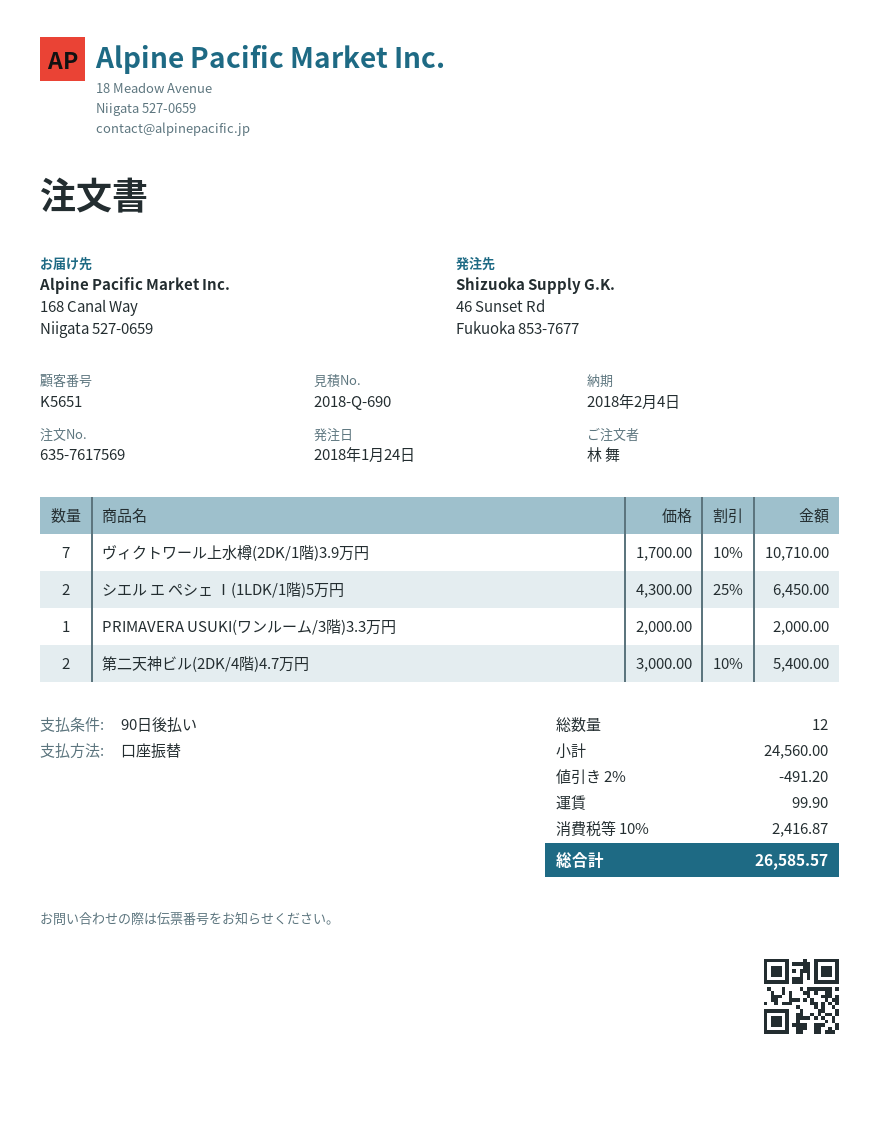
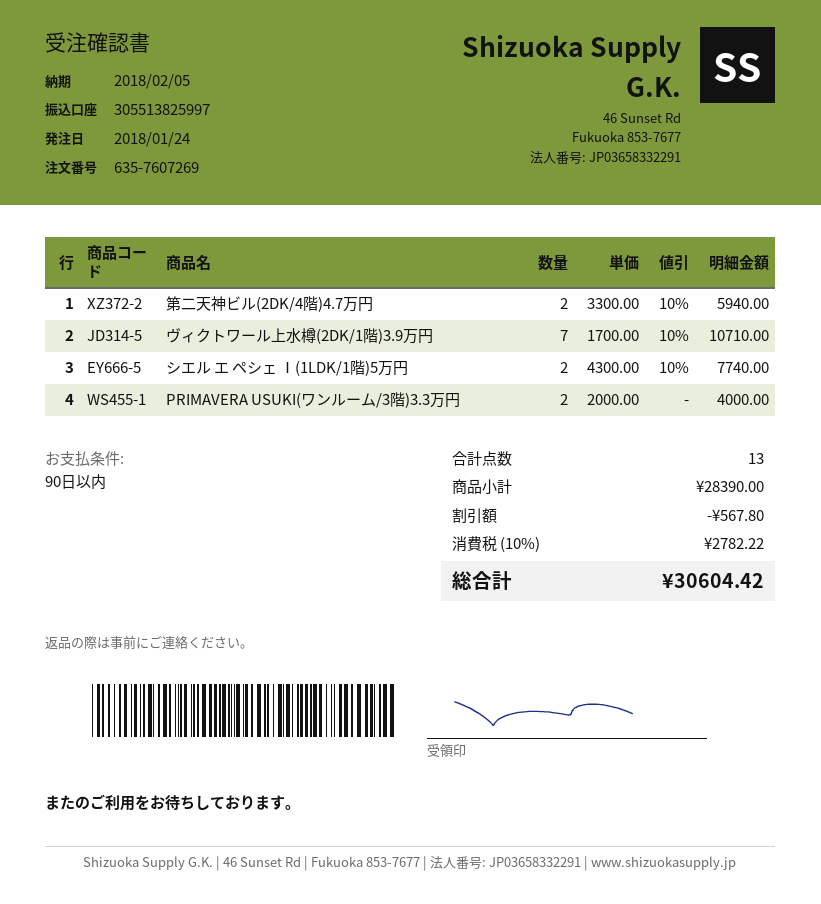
order number: 635-7617569 -> 635-7607269
delivery date: 2018-02-04 -> 2018-02-05
シエル エ ペシェ Ⅰ(1LDK/1階)5万円: 2 x 4300.00 - 25% = 6450.00 -> 2 x 4300.00 - 10% = 7740.00
PRIMAVERA USUKI(ワンルーム/3階)3.3万円: 1 x 2000.00 = 2000.00 -> 2 x 2000.00 = 4000.00
第二天神ビル(2DK/4階)4.7万円: 2 x 3000.00 - 10% = 5400.00 -> 2 x 3300.00 - 10% = 5940.00
total quantity: 12 -> 13
subtotal: 24560.00 -> 28390.00
discount: 491.20 -> 567.80
shipping: 99.90 -> none
tax: 10% = 2416.87 -> 10% = 2782.22
total: 26585.57 -> 30604.42

